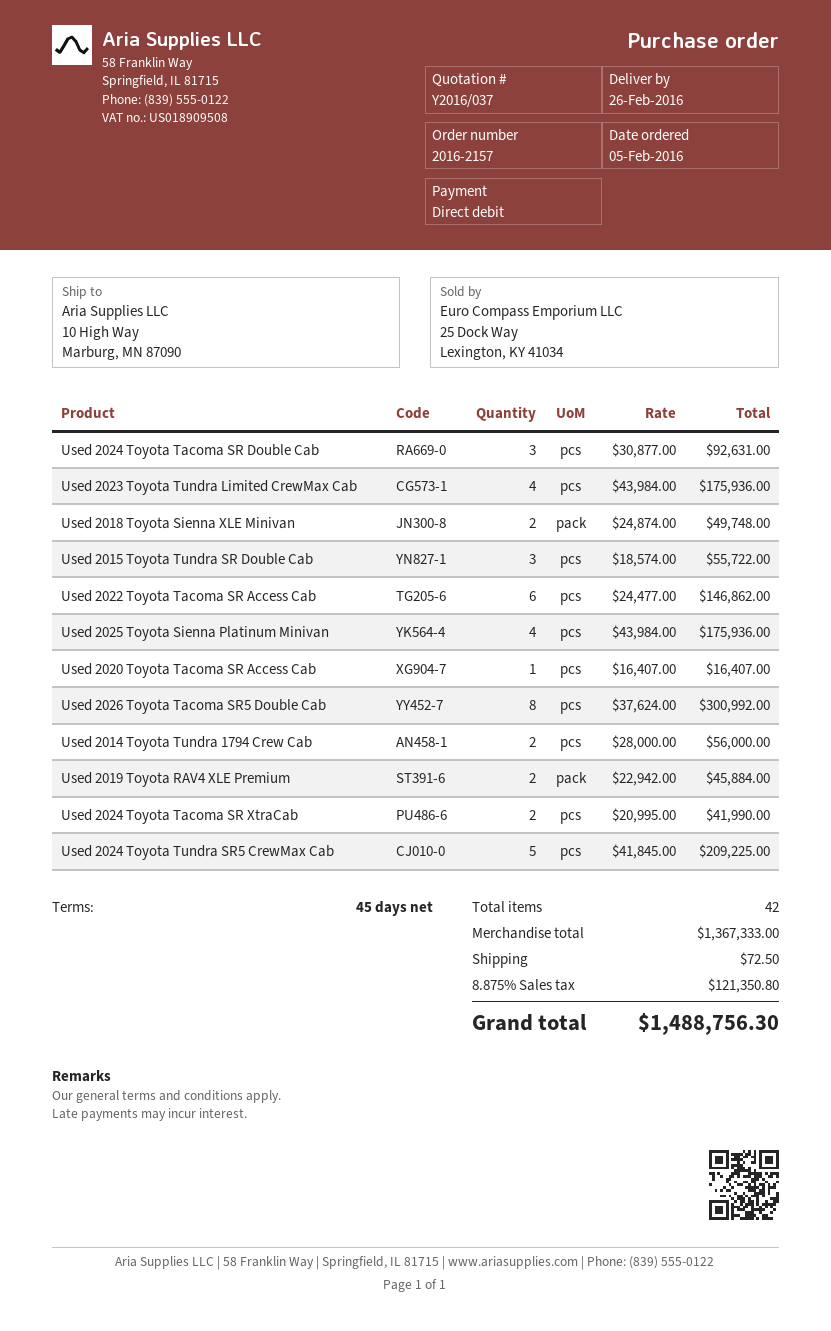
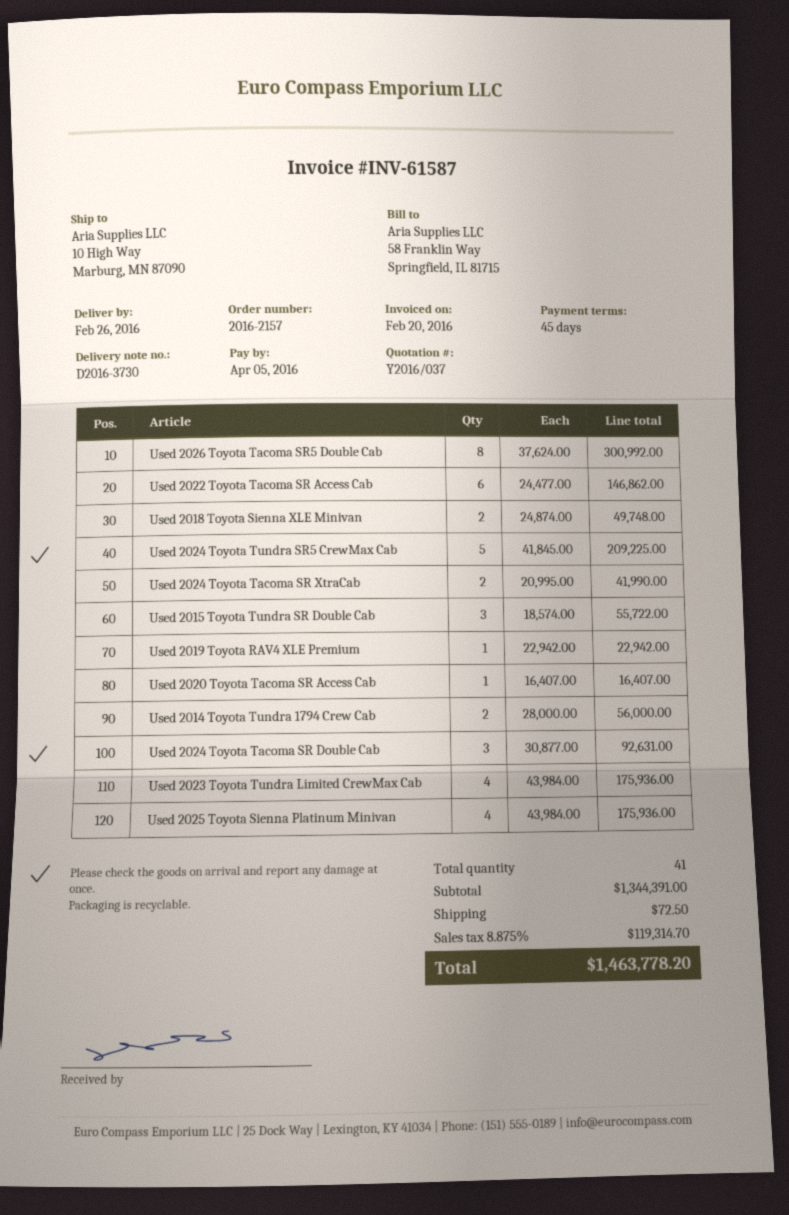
Used 2019 Toyota RAV4 XLE Premium: 2 x 22942.00 = 45884.00 -> 1 x 22942.00 = 22942.00
total quantity: 42 -> 41
subtotal: 1367333.00 -> 1344391.00
tax: 8.875% = 121350.80 -> 8.875% = 119314.70
total: 1488756.30 -> 1463778.20

